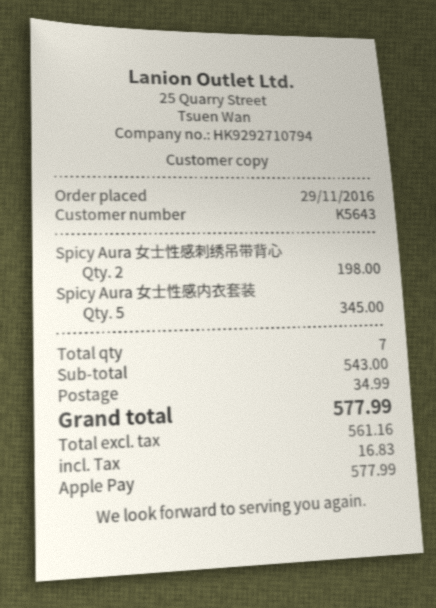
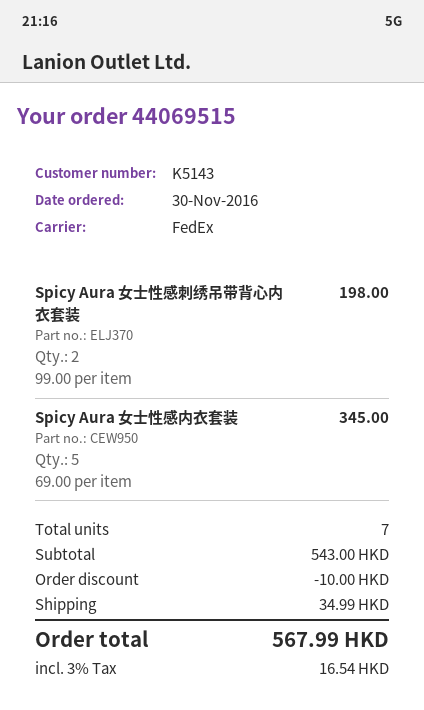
order date: 2016-11-29 -> 2016-11-30
customer number: K5643 -> K5143
discount: none -> 10.00
tax: 16.83 -> 16.54
total: 577.99 -> 567.99

